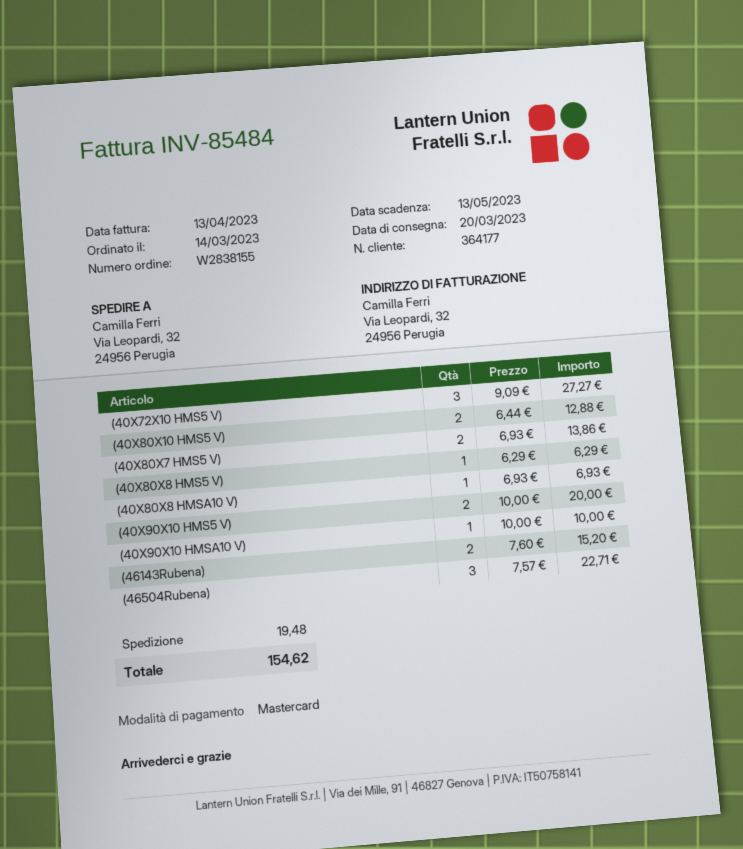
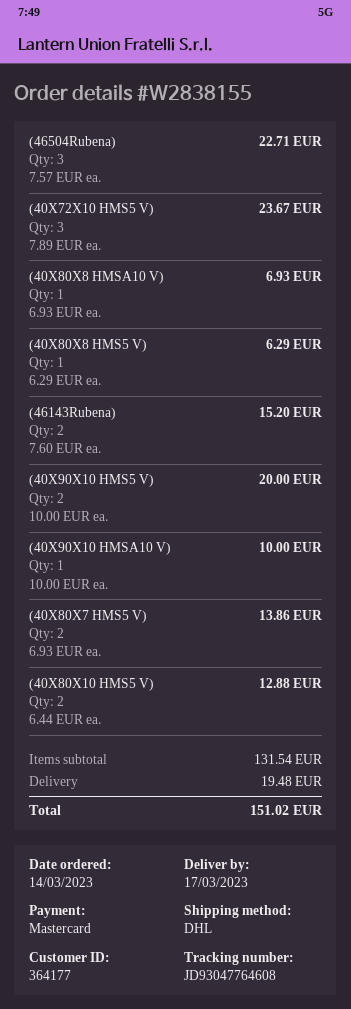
delivery date: 2023-03-20 -> 2023-03-17
(40X72X10 HMS5 V): 3 x 9.09 = 27.27 -> 3 x 7.89 = 23.67
total: 154.62 -> 151.02

